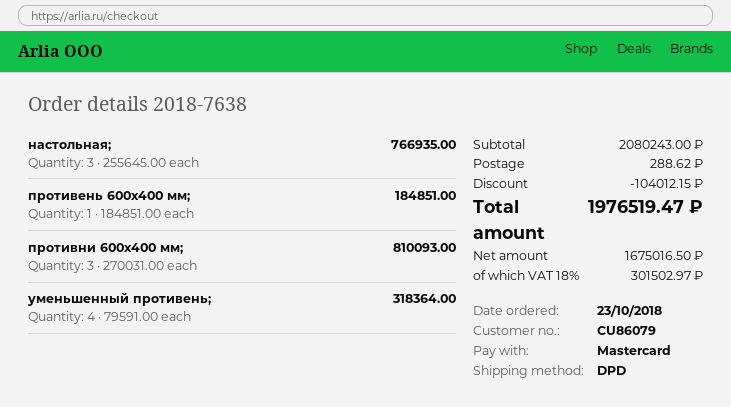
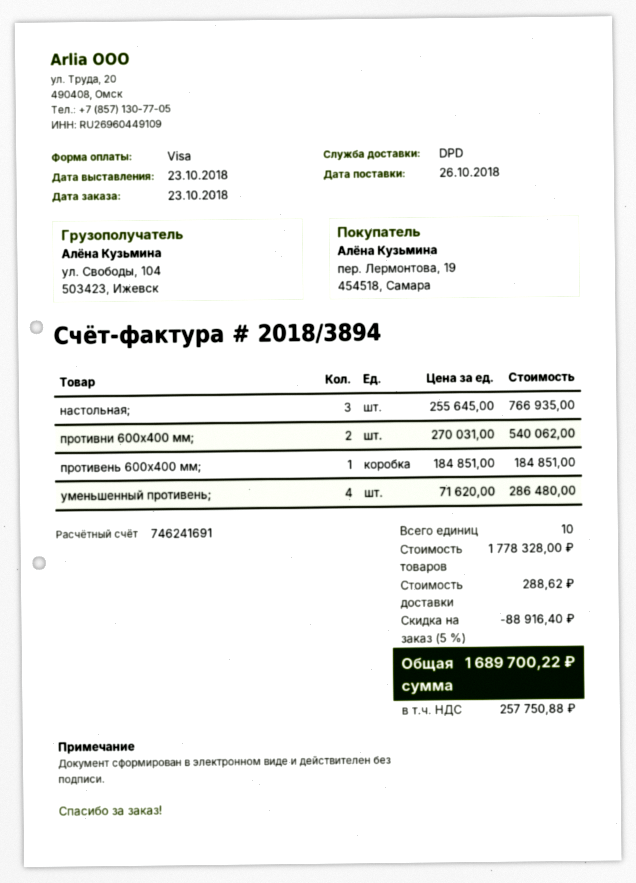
payment method: Mastercard -> Visa
противни 600х400 мм;: 3 x 270031.00 = 810093.00 -> 2 x 270031.00 = 540062.00
уменьшенный противень;: 4 x 79591.00 = 318364.00 -> 4 x 71620.00 = 286480.00
subtotal: 2080243.00 -> 1778328.00
discount: 104012.15 -> 88916.40
tax: 301502.97 -> 257750.88
total: 1976519.47 -> 1689700.22

